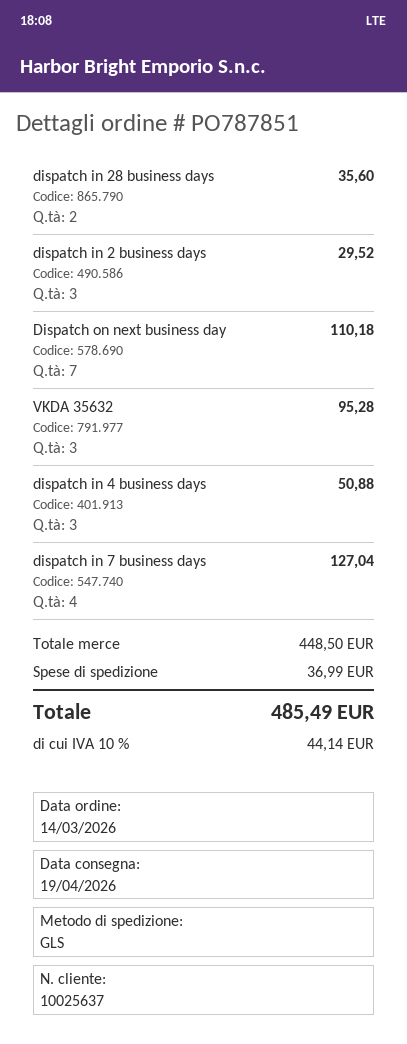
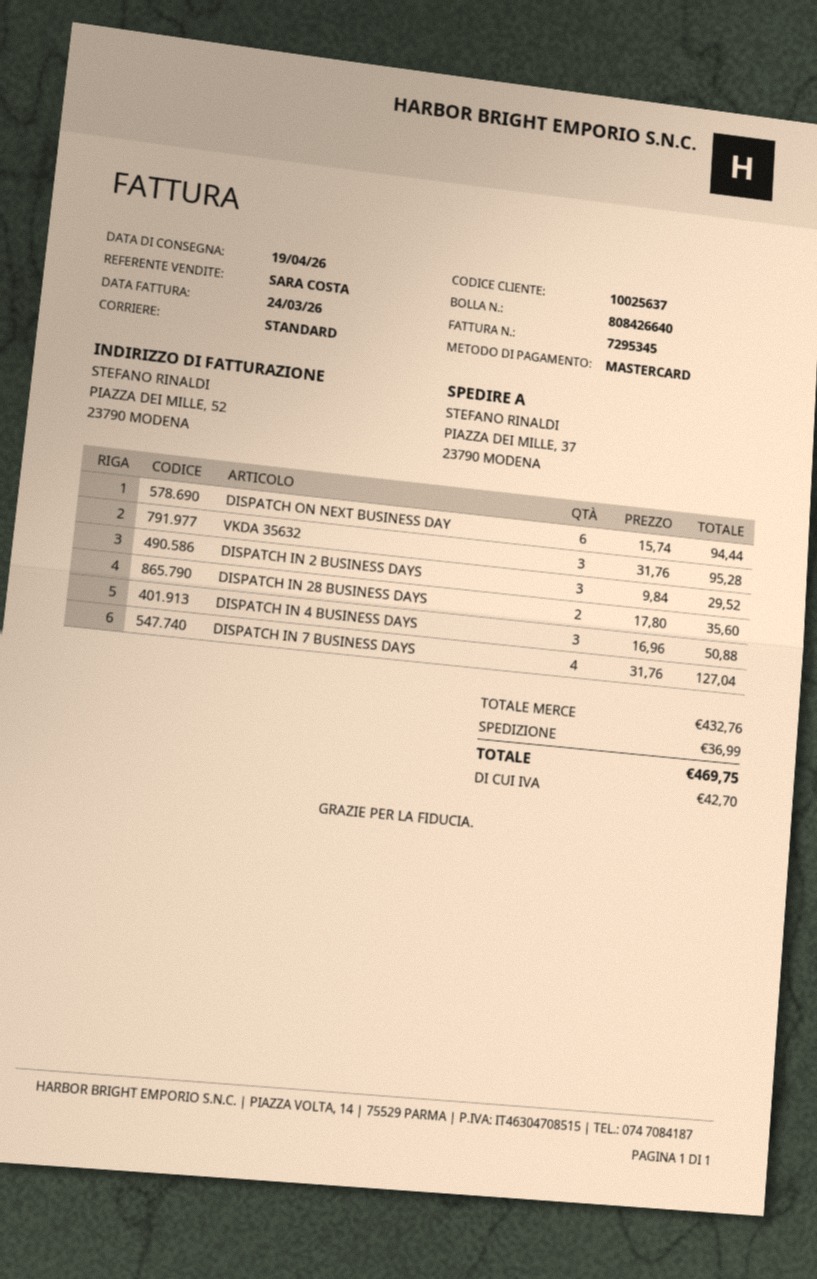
shipping method: GLS -> standard
Dispatch on next business day: 7 for 110.18 -> 6 for 94.44
subtotal: 448.50 -> 432.76
tax: 44.14 -> 42.70
total: 485.49 -> 469.75

